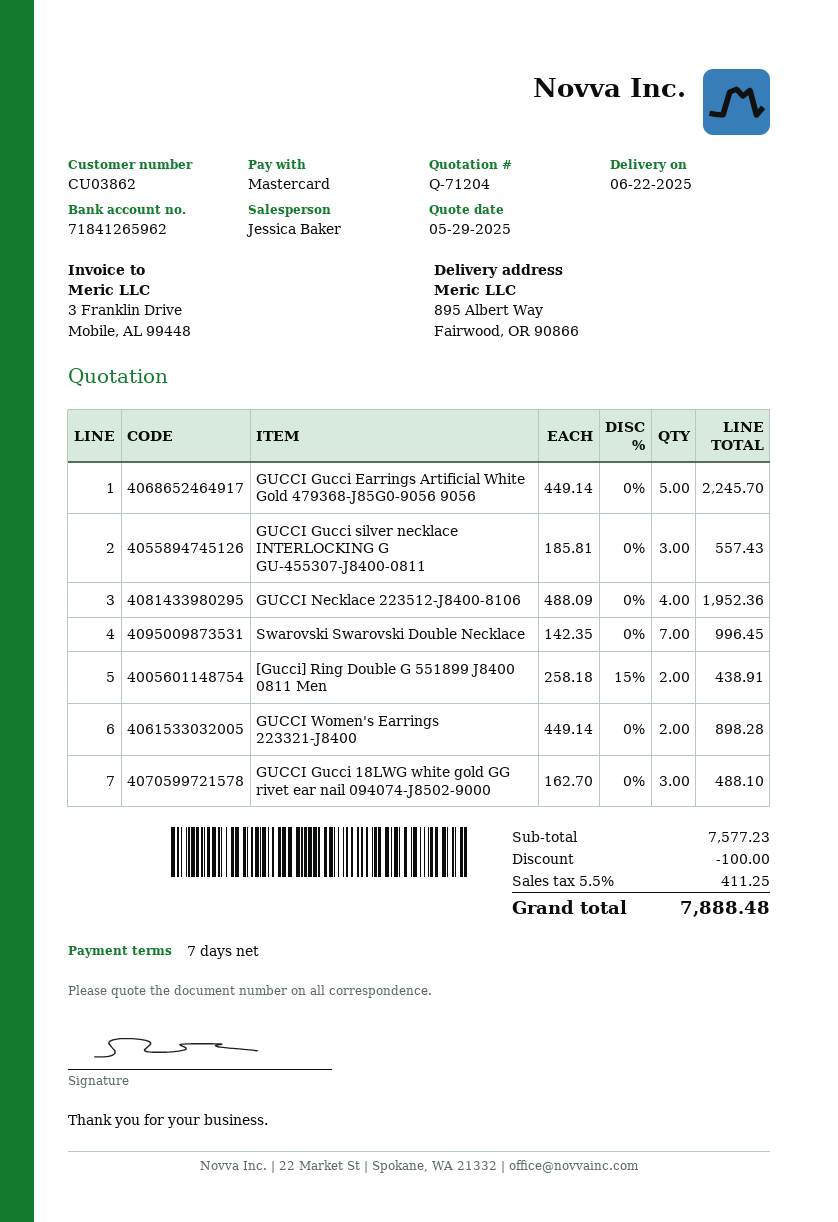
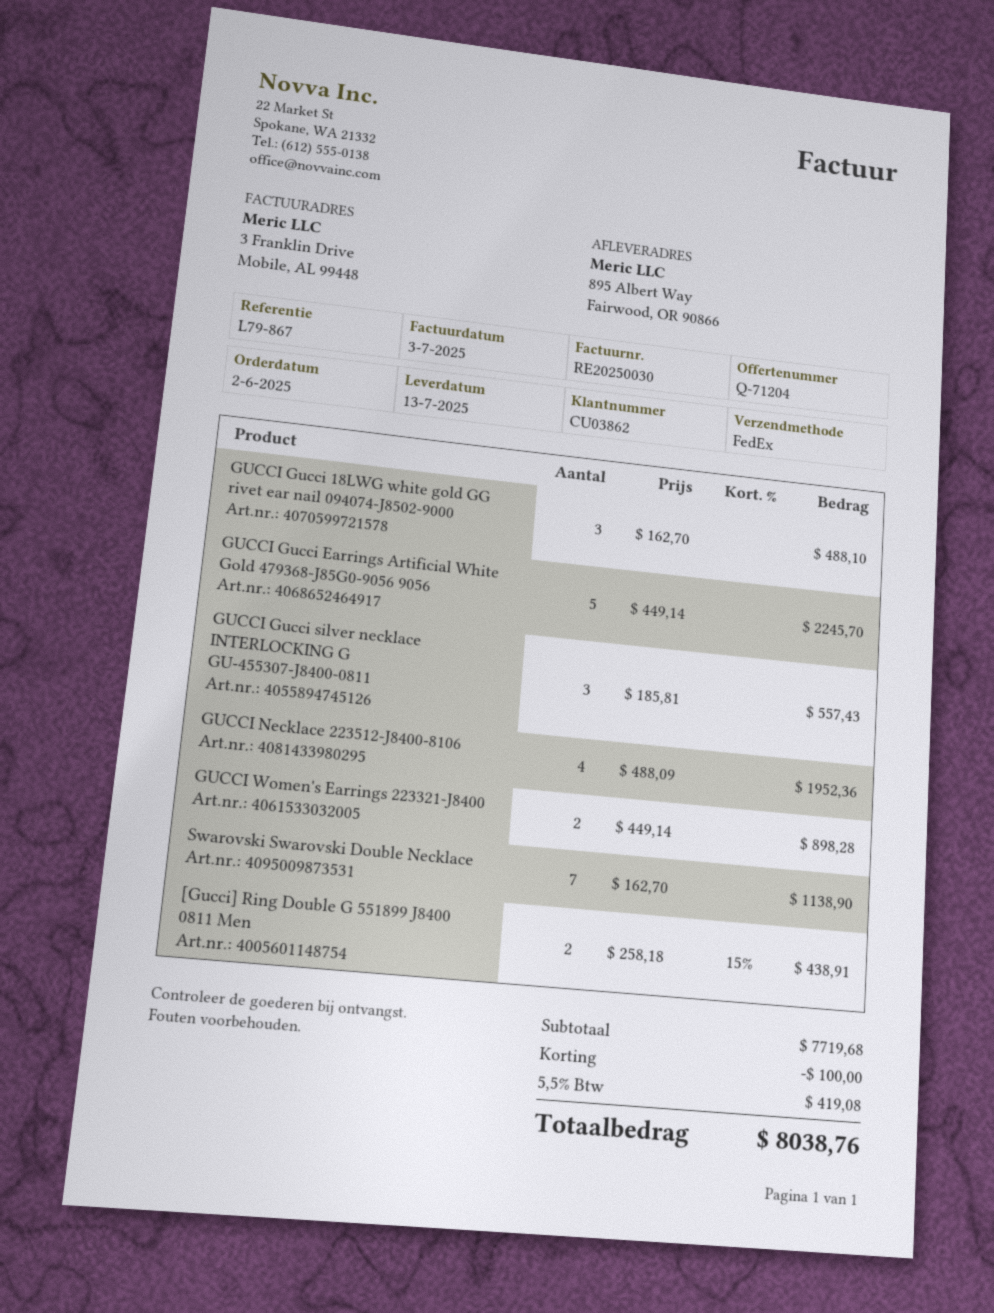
delivery date: 2025-06-22 -> 2025-07-13
Swarovski Swarovski Double Necklace: 7 x 142.35 = 996.45 -> 7 x 162.70 = 1138.90
subtotal: 7577.23 -> 7719.68
tax: 5.5% = 411.25 -> 5.5% = 419.08
total: 7888.48 -> 8038.76

